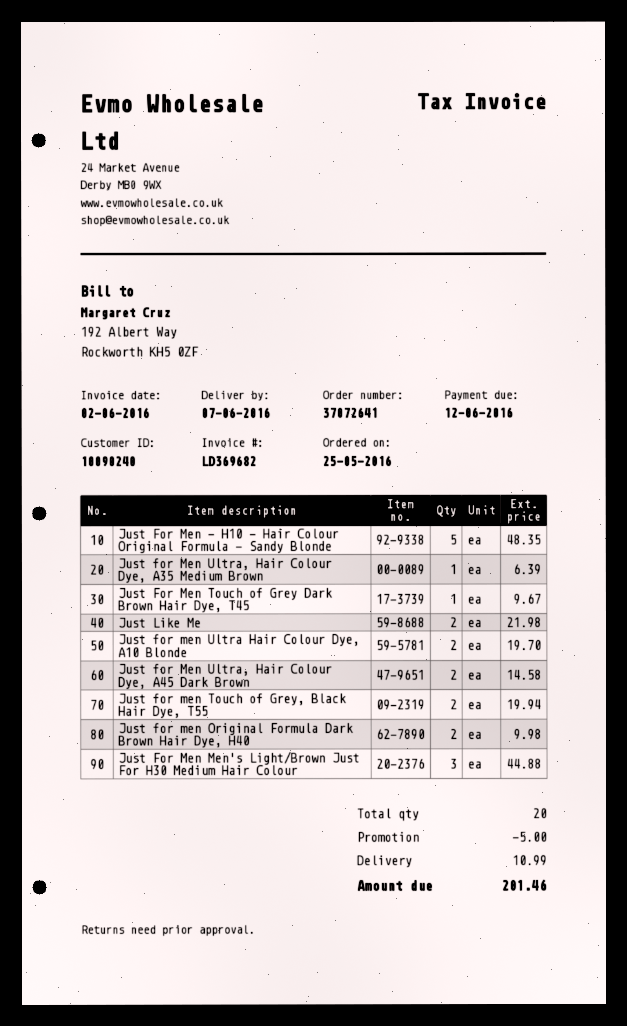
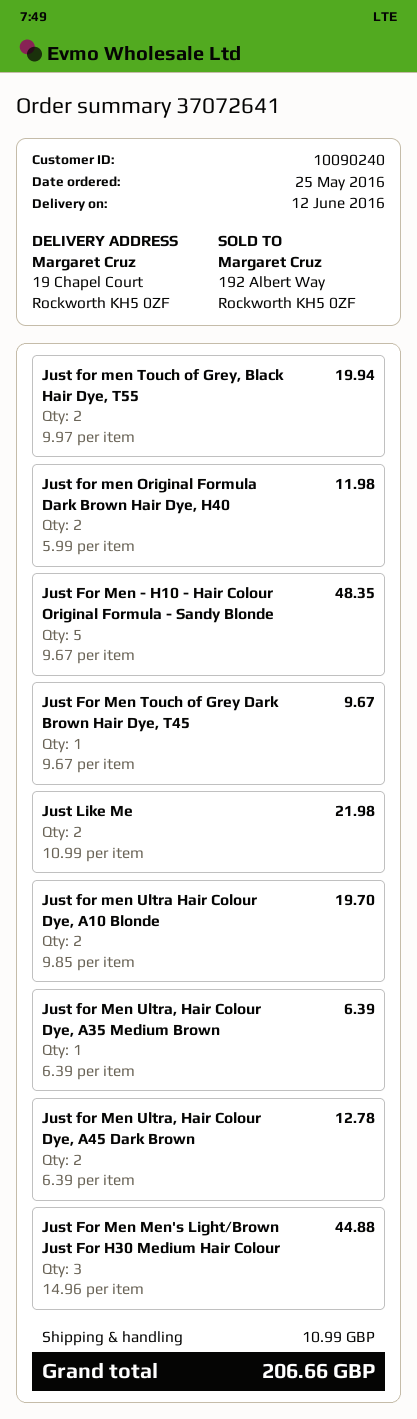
delivery date: 2016-06-07 -> 2016-06-12
Just for Men Ultra, Hair Colour Dye, A45 Dark Brown: 2 for 14.58 -> 2 for 12.78
Just for men Original Formula Dark Brown Hair Dye, H40: 2 for 9.98 -> 2 for 11.98
discount: 5.00 -> none
total: 201.46 -> 206.66

